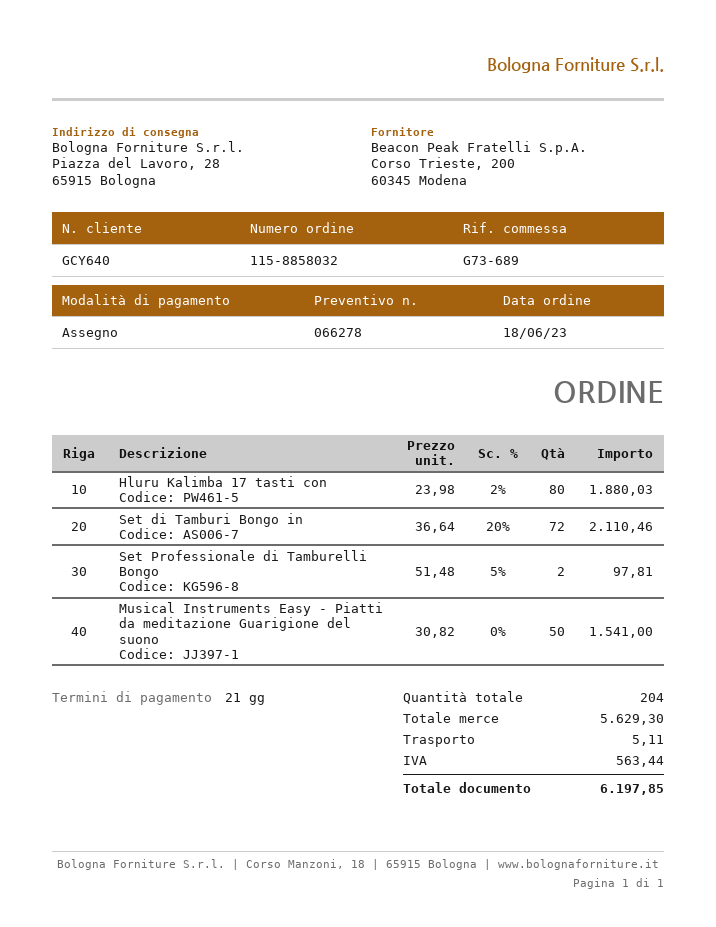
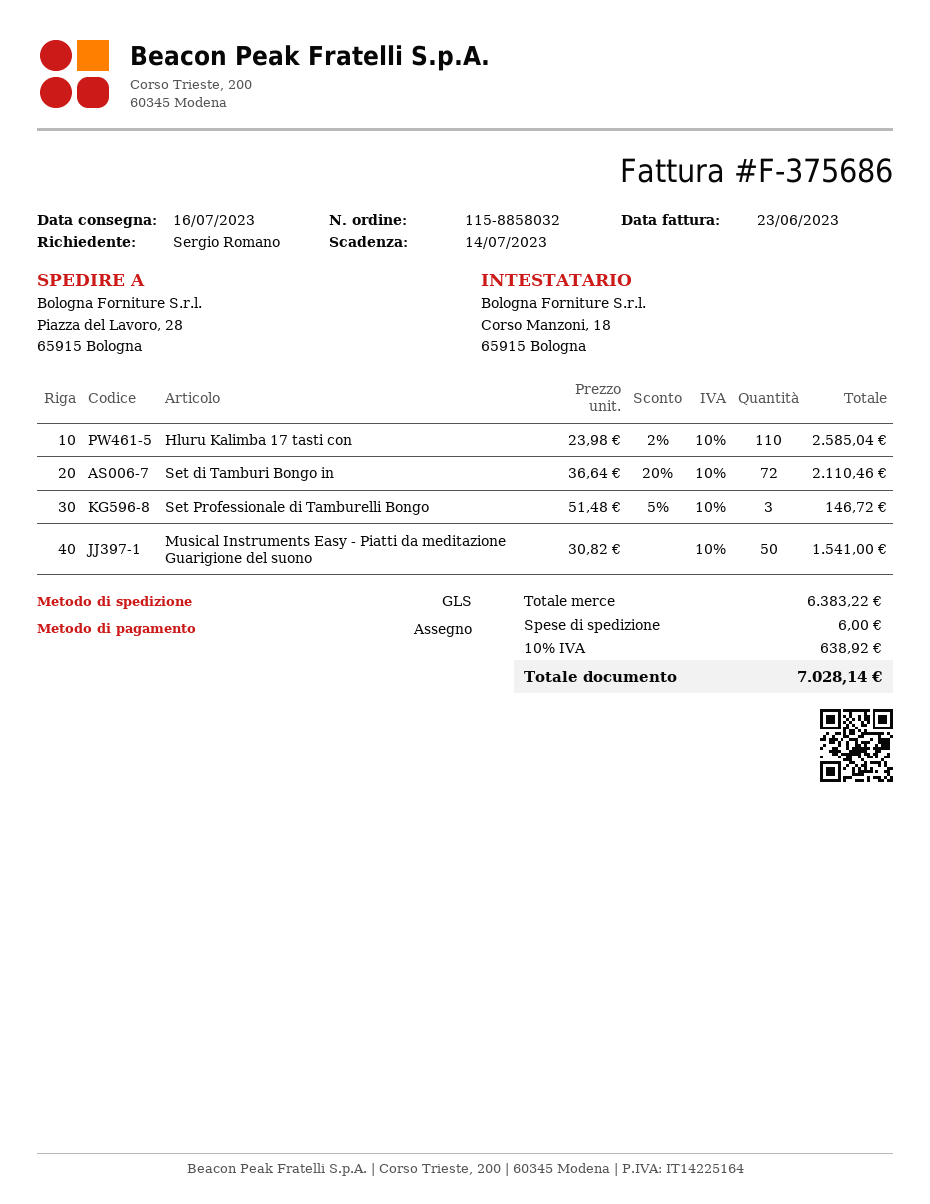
Hluru Kalimba 17 tasti con: 80 x 23.98 - 2% = 1880.03 -> 110 x 23.98 - 2% = 2585.04
Set Professionale di Tamburelli Bongo: 2 x 51.48 - 5% = 97.81 -> 3 x 51.48 - 5% = 146.72
subtotal: 5629.30 -> 6383.22
shipping: 5.11 -> 6.00
tax: 563.44 -> 638.92
total: 6197.85 -> 7028.14

